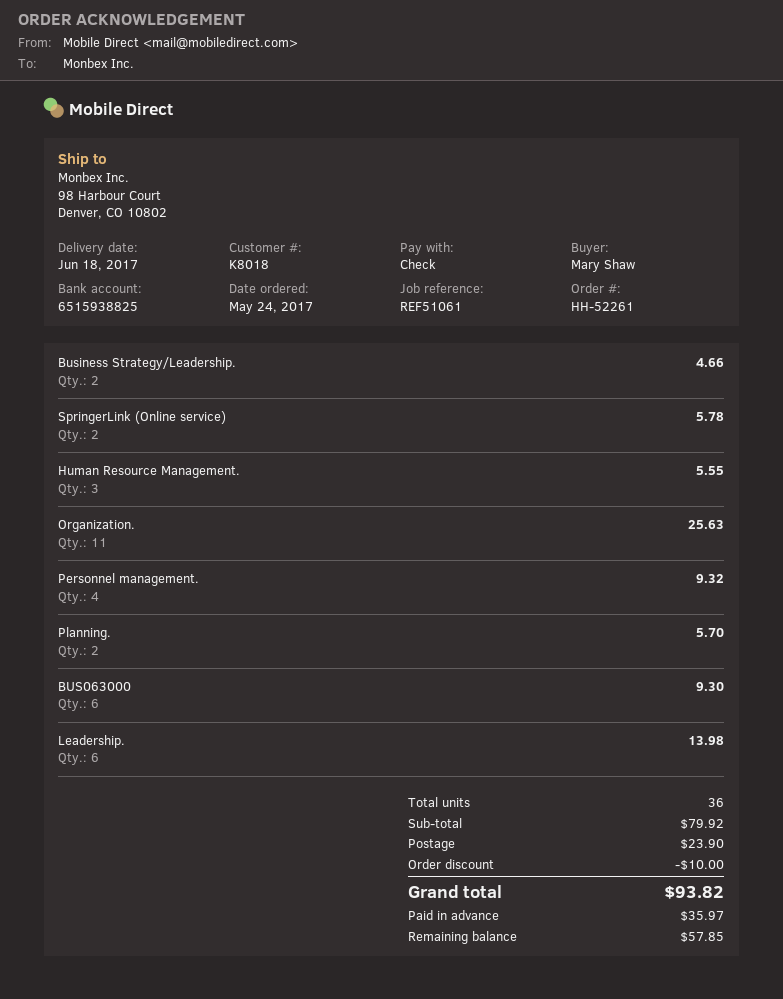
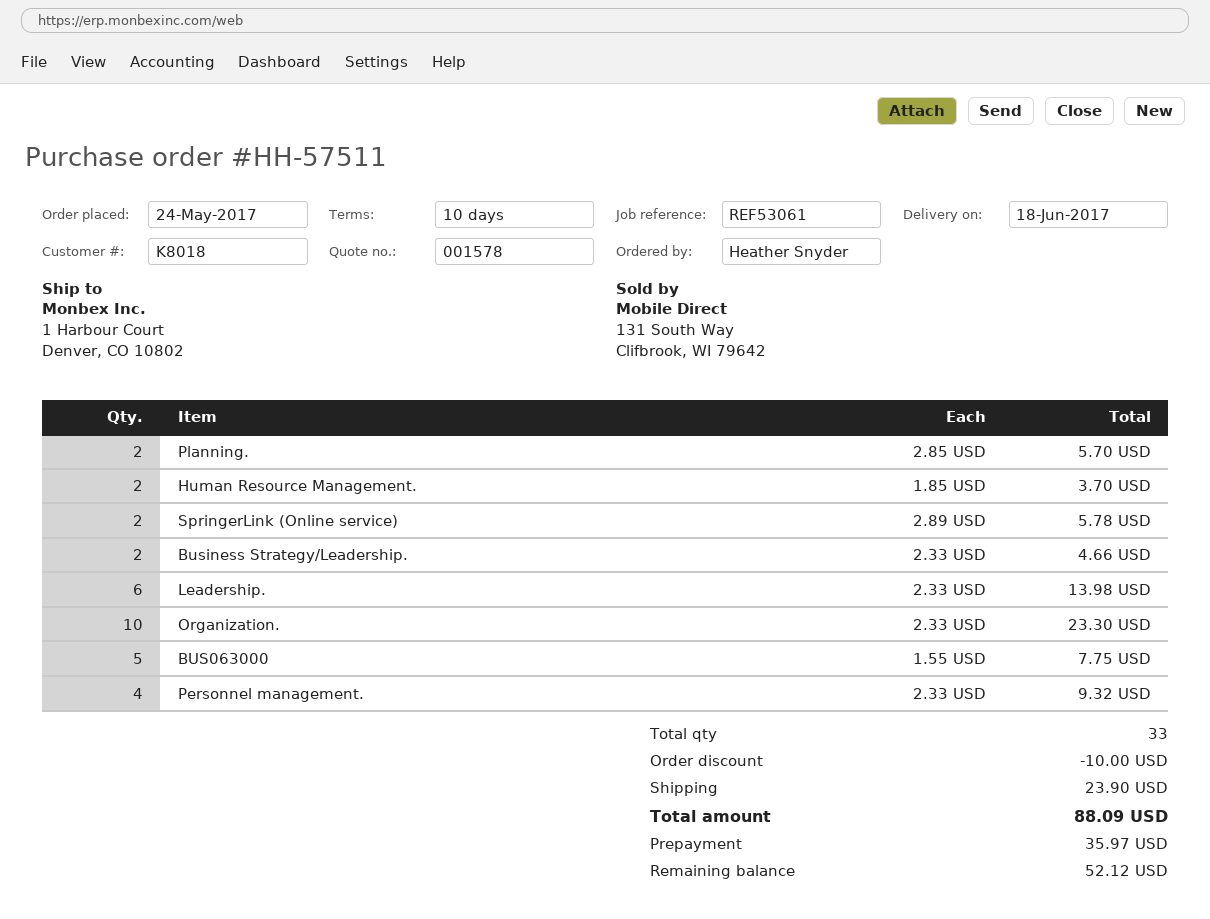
order number: HH-52261 -> HH-57511
reference: REF51061 -> REF53061
ordered by: Mary Shaw -> Heather Snyder
ship to: 98 Harbour Court, Denver, CO 10802 -> 1 Harbour Court, Denver, CO 10802
Human Resource Management.: 3 for 5.55 -> 2 for 3.70
Organization.: 11 for 25.63 -> 10 for 23.30
BUS063000: 6 for 9.30 -> 5 for 7.75
total quantity: 36 -> 33
total: 93.82 -> 88.09
balance: 57.85 -> 52.12

